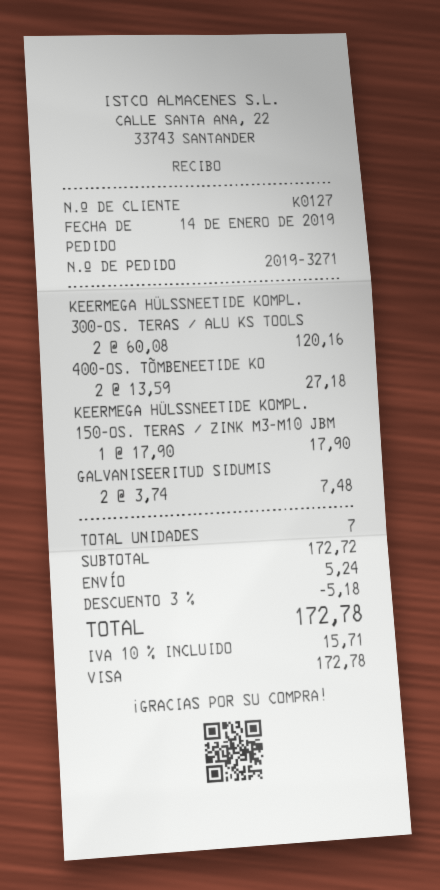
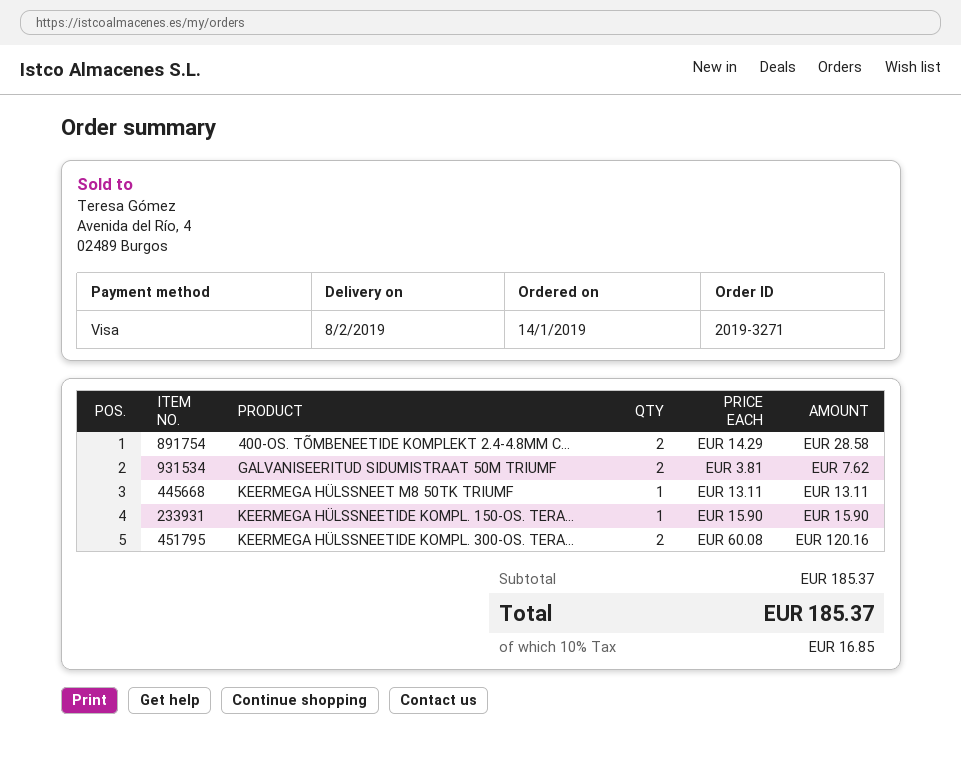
400-OS. TÕMBENEETIDE KO: 2 x 13.59 = 27.18 -> 2 x 14.29 = 28.58
KEERMEGA HÜLSSNEETIDE KOMPL. 150-OS. TERAS / ZINK M3-M10 JBM: 1 x 17.90 = 17.90 -> 1 x 15.90 = 15.90
GALVANISEERITUD SIDUMIS: 2 x 3.74 = 7.48 -> 2 x 3.81 = 7.62
KEERMEGA HÜLSSNEET M8 50TK TRIUMF: none -> 1 x 13.11 = 13.11
subtotal: 172.72 -> 185.37
discount: 3% = 5.18 -> none
shipping: 5.24 -> none
tax: 10% = 15.71 -> 10% = 16.85
total: 172.78 -> 185.37

